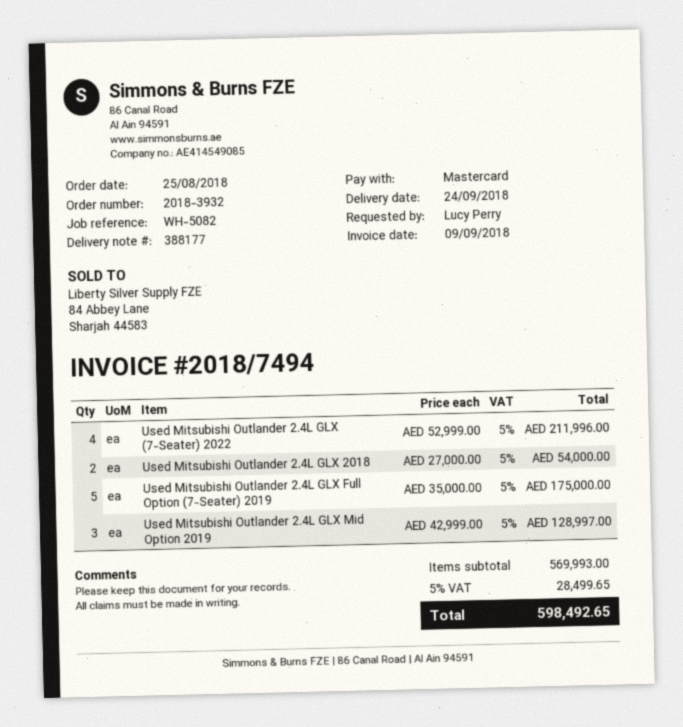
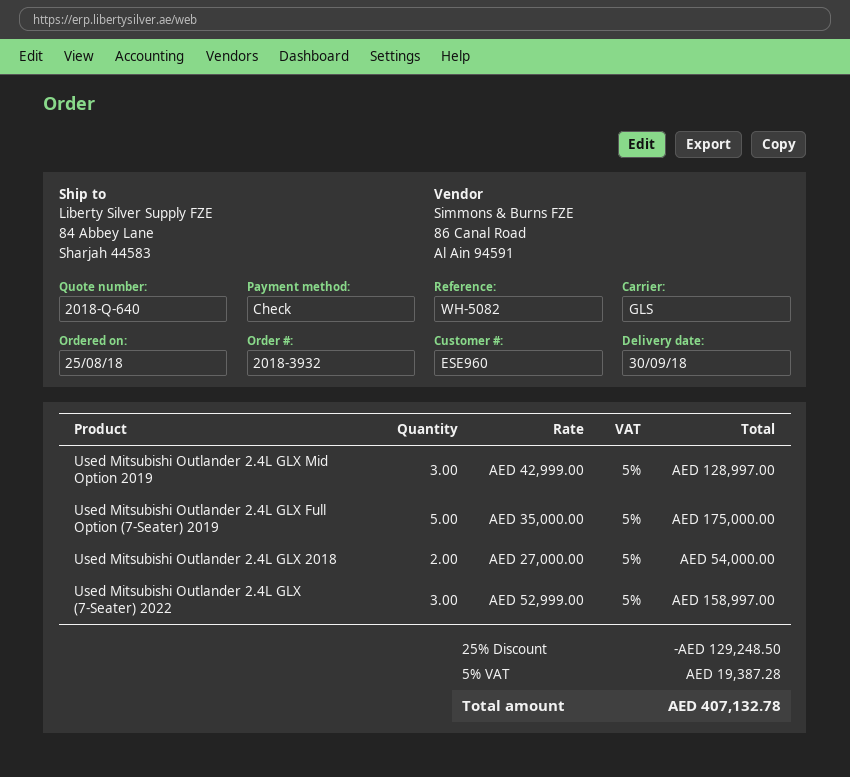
delivery date: 2018-09-24 -> 2018-09-30
payment method: Mastercard -> cheque
Used Mitsubishi Outlander 2.4L GLX (7-Seater) 2022: 4 x 52999.00 = 211996.00 -> 3 x 52999.00 = 158997.00
discount: none -> 25% = 129248.50
tax: 5% = 28499.65 -> 5% = 19387.28
total: 598492.65 -> 407132.78

